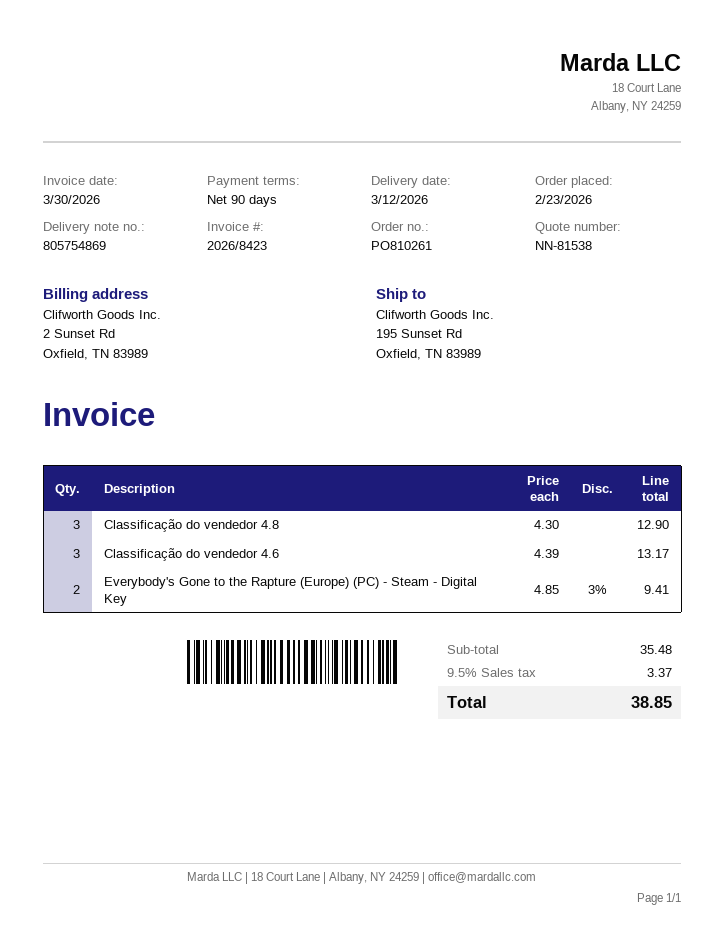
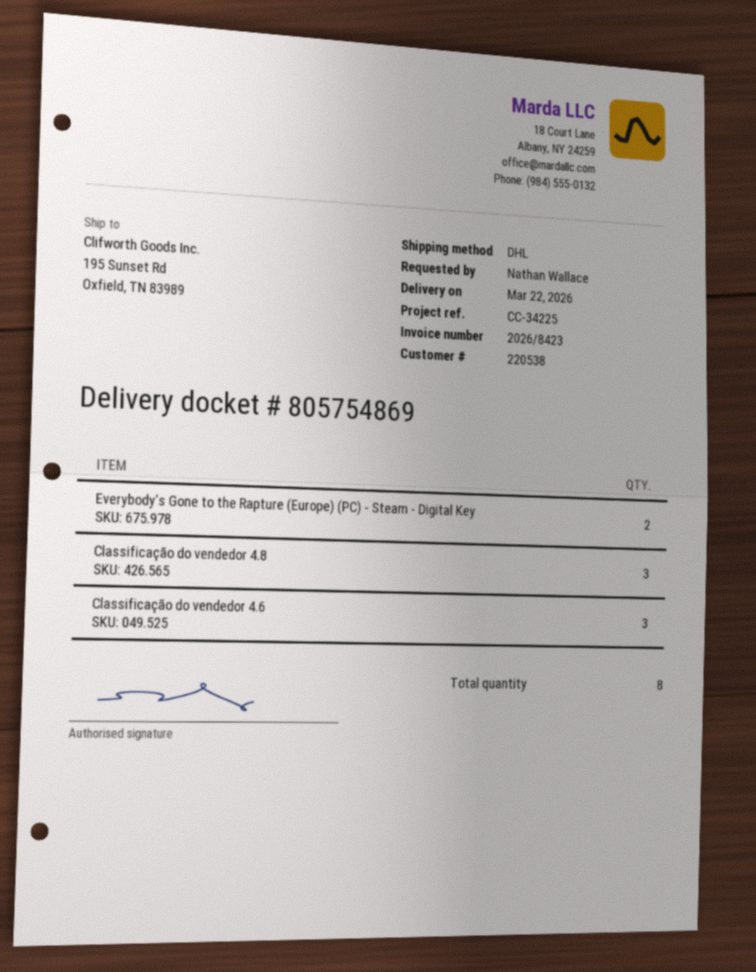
delivery date: 2026-03-12 -> 2026-03-22

